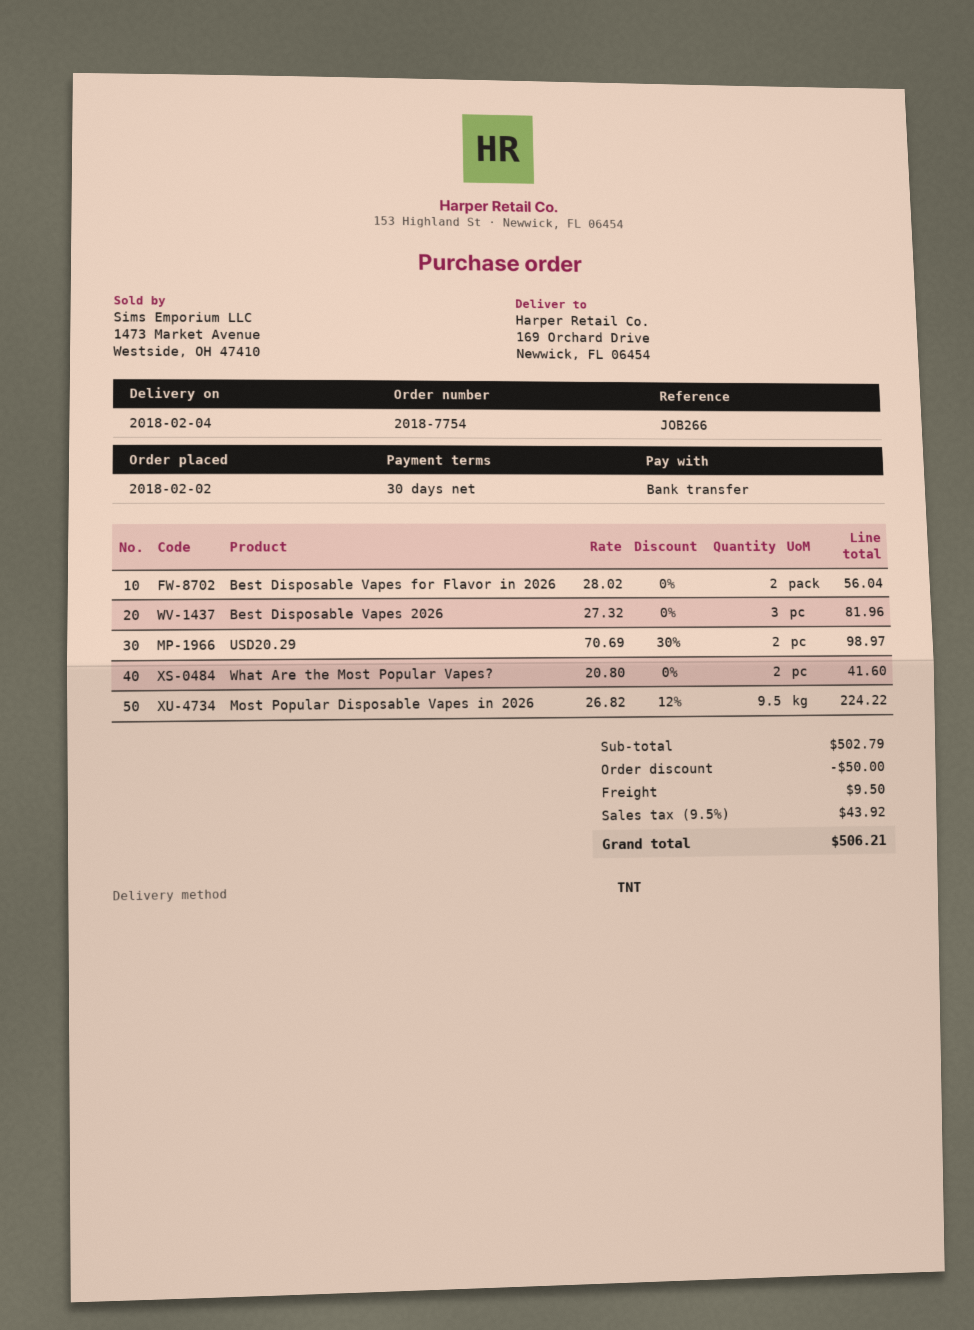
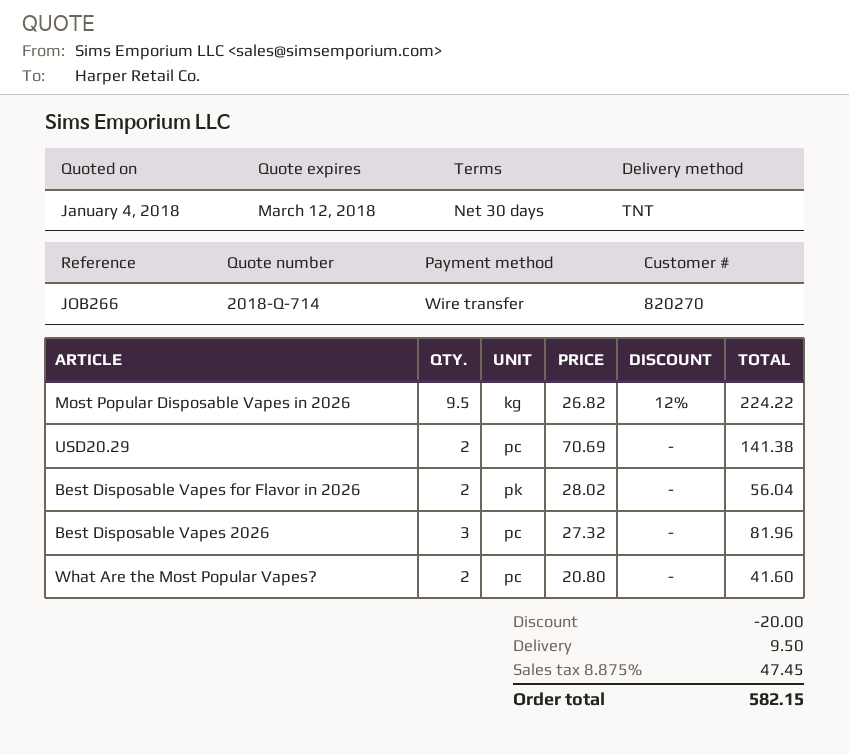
USD20.29: 2 x 70.69 - 30% = 98.97 -> 2 x 70.69 = 141.38
discount: 50.00 -> 20.00
tax: 9.5% = 43.92 -> 8.875% = 47.45
total: 506.21 -> 582.15

